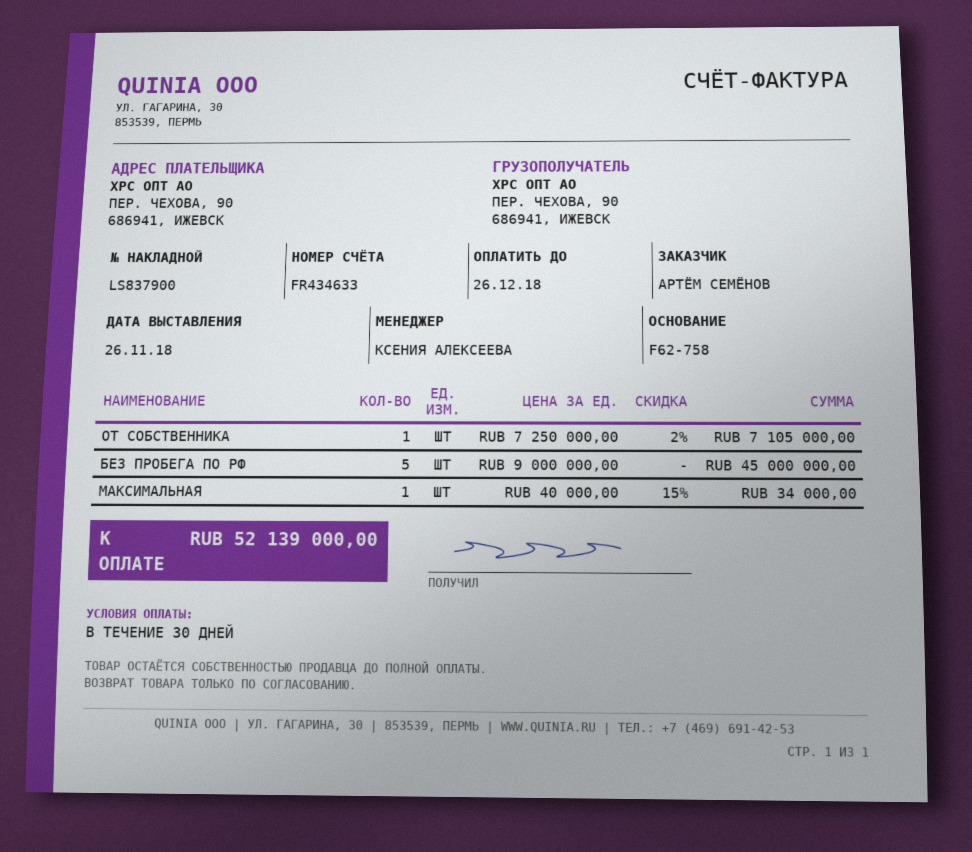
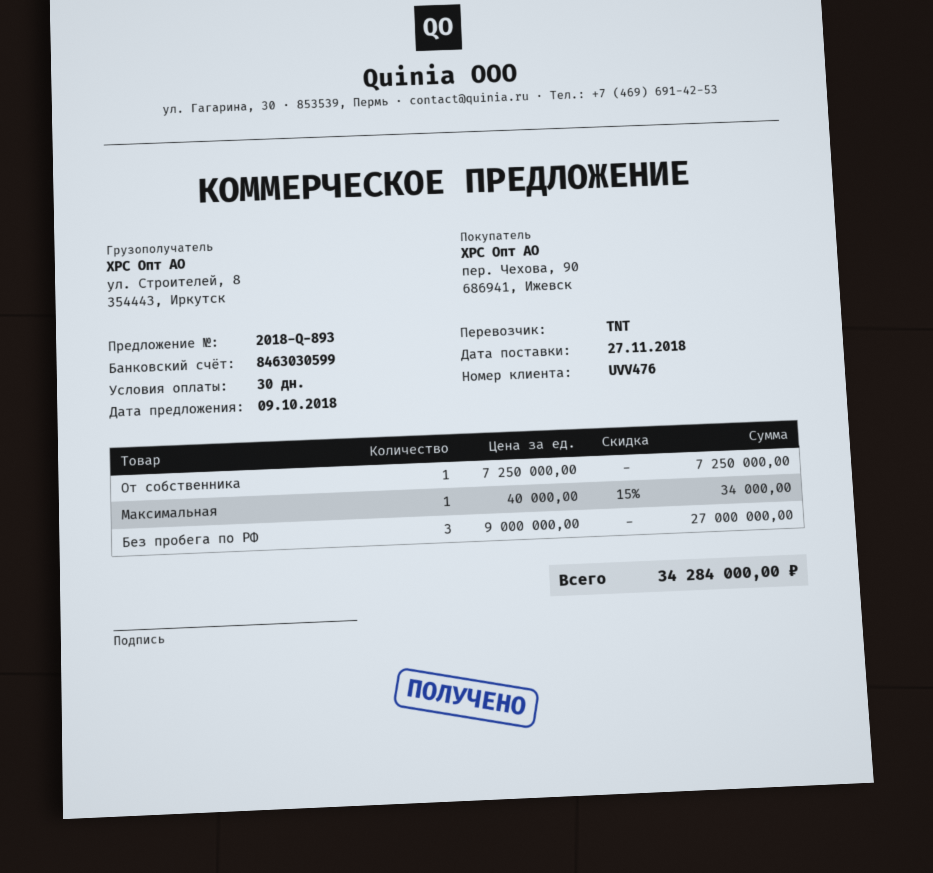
ship to: ПЕР. ЧЕХОВА, 90, 686941, ИЖЕВСК -> ул. Строителей, 8, 354443, Иркутск
ОТ СОБСТВЕННИКА: 1 x 7250000.00 - 2% = 7105000.00 -> 1 x 7250000.00 = 7250000.00
БЕЗ ПРОБЕГА ПО РФ: 5 x 9000000.00 = 45000000.00 -> 3 x 9000000.00 = 27000000.00
total: 52139000.00 -> 34284000.00

